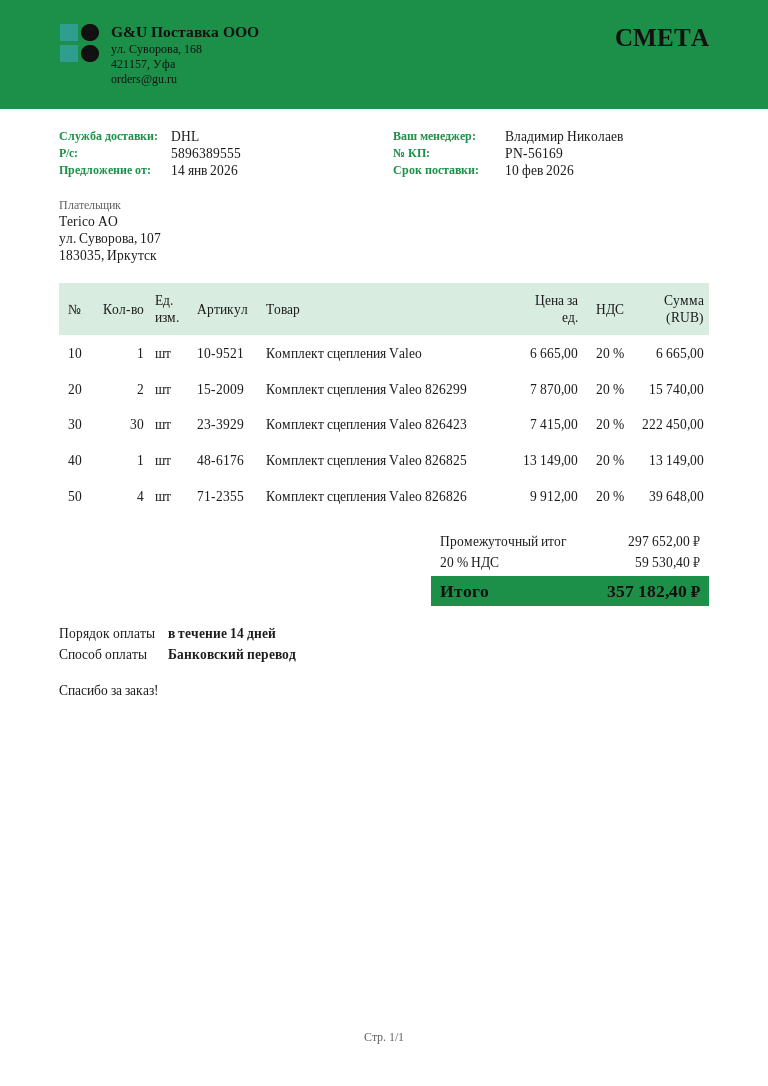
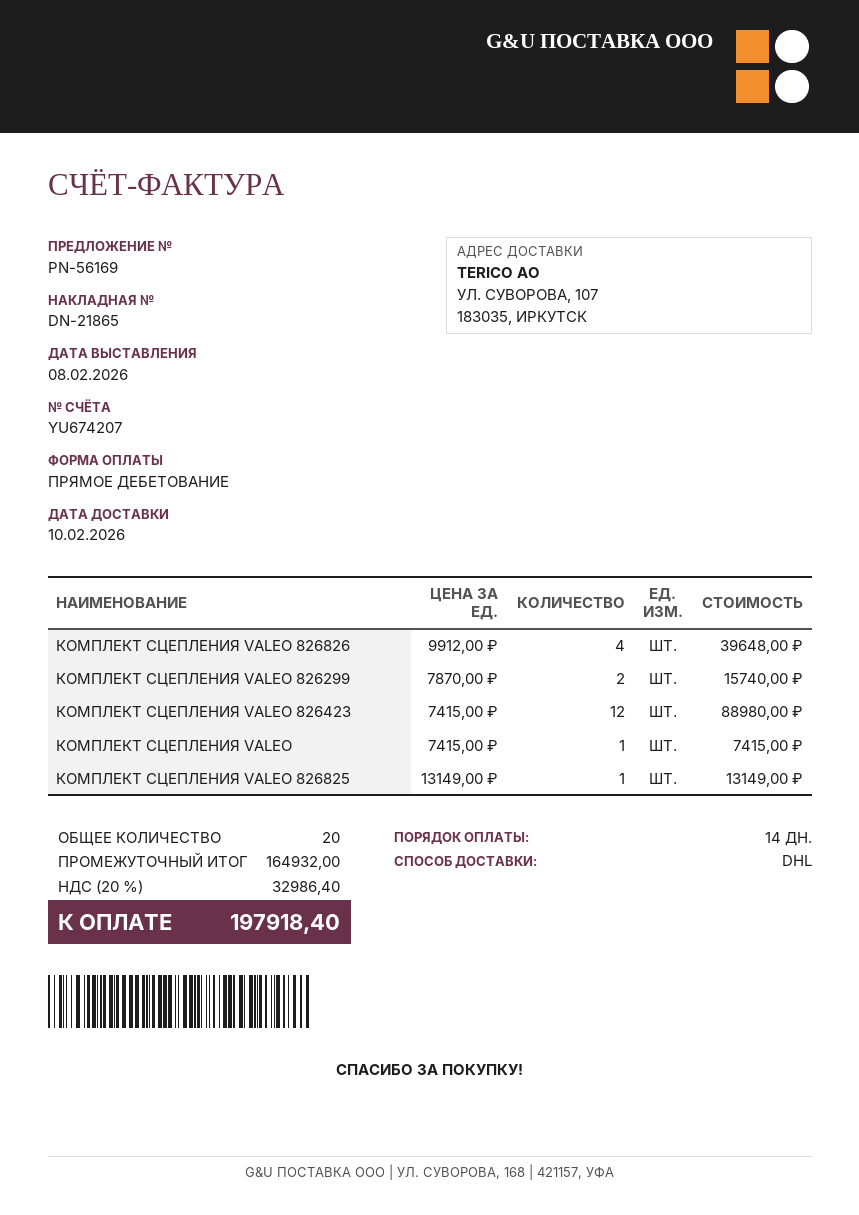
payment method: bank transfer -> direct debit
Комплект сцепления Valeo: 1 x 6665.00 = 6665.00 -> 1 x 7415.00 = 7415.00
Комплект сцепления Valeo 826423: 30 x 7415.00 = 222450.00 -> 12 x 7415.00 = 88980.00
subtotal: 297652.00 -> 164932.00
tax: 20% = 59530.40 -> 20% = 32986.40
total: 357182.40 -> 197918.40

